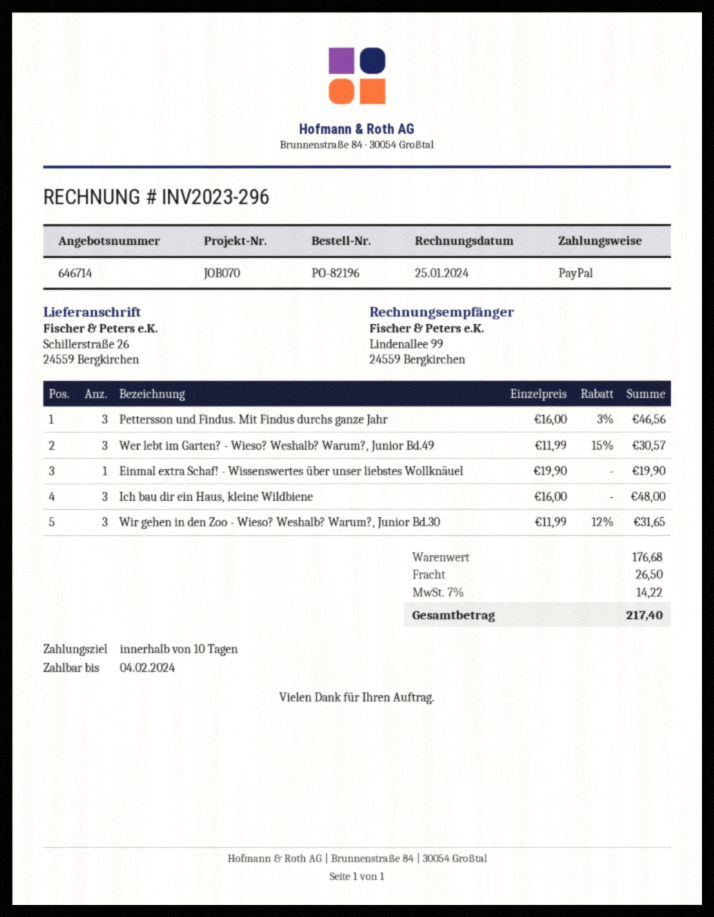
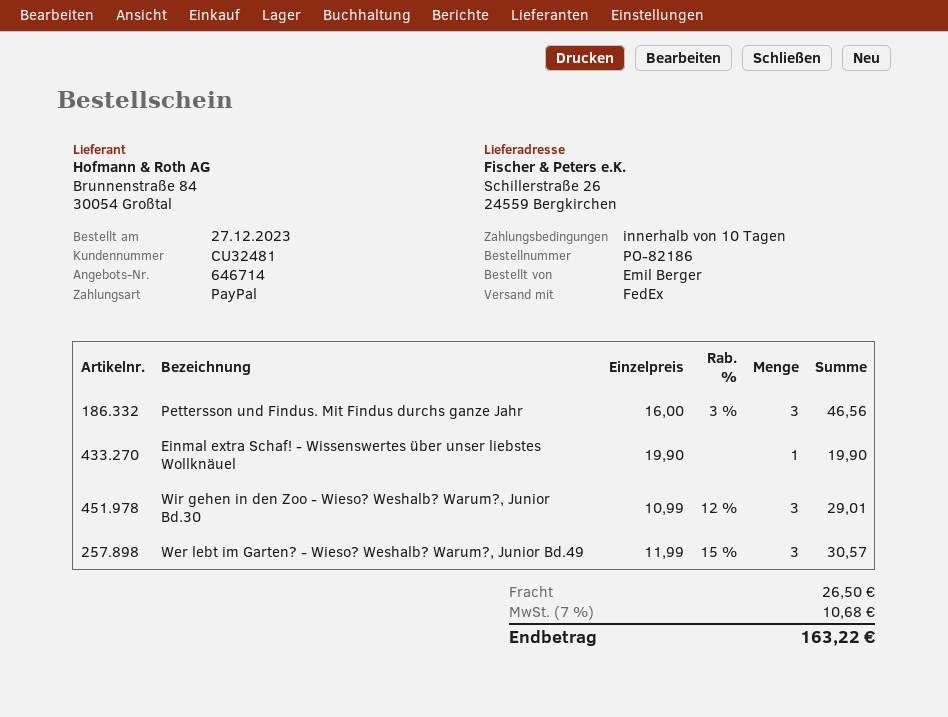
order number: PO-82196 -> PO-82186
Ich bau dir ein Haus, kleine Wildbiene: 3 x 16.00 = 48.00 -> none
Wir gehen in den Zoo - Wieso? Weshalb? Warum?, Junior Bd.30: 3 x 11.99 - 12% = 31.65 -> 3 x 10.99 - 12% = 29.01
tax: 7% = 14.22 -> 7% = 10.68
total: 217.40 -> 163.22

